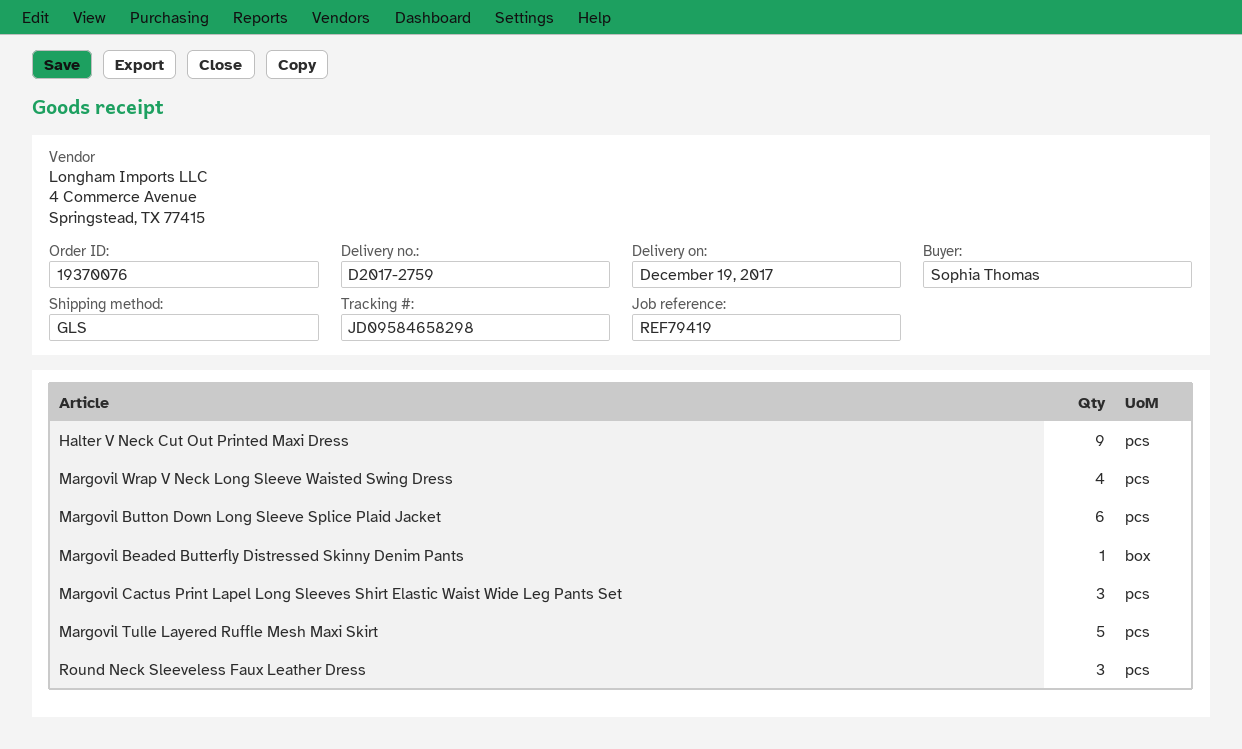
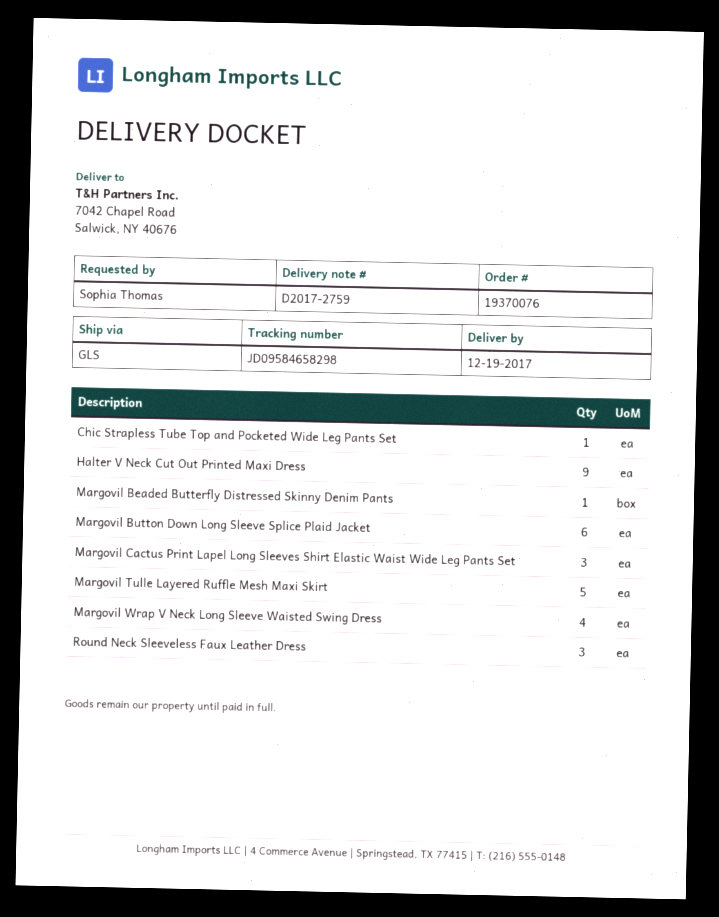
Chic Strapless Tube Top and Pocketed Wide Leg Pants Set: none -> 1

